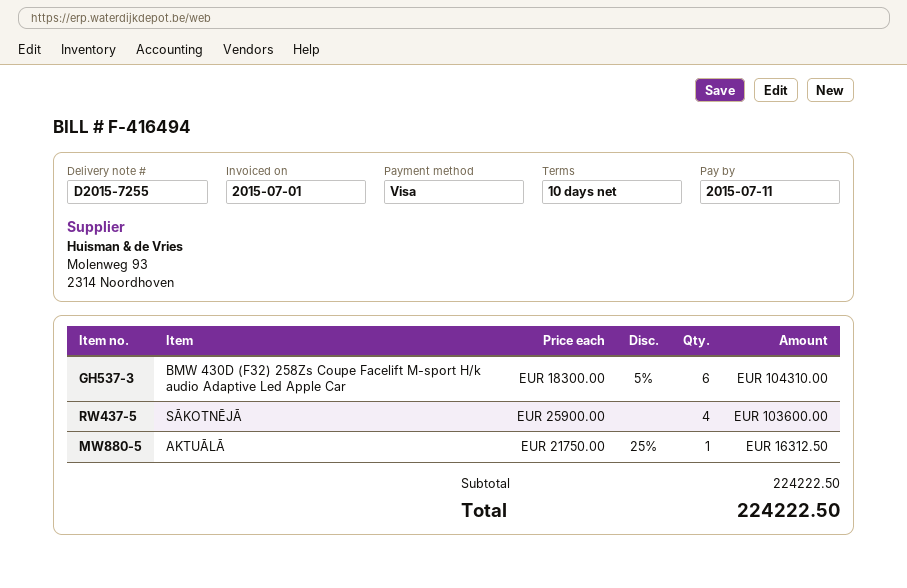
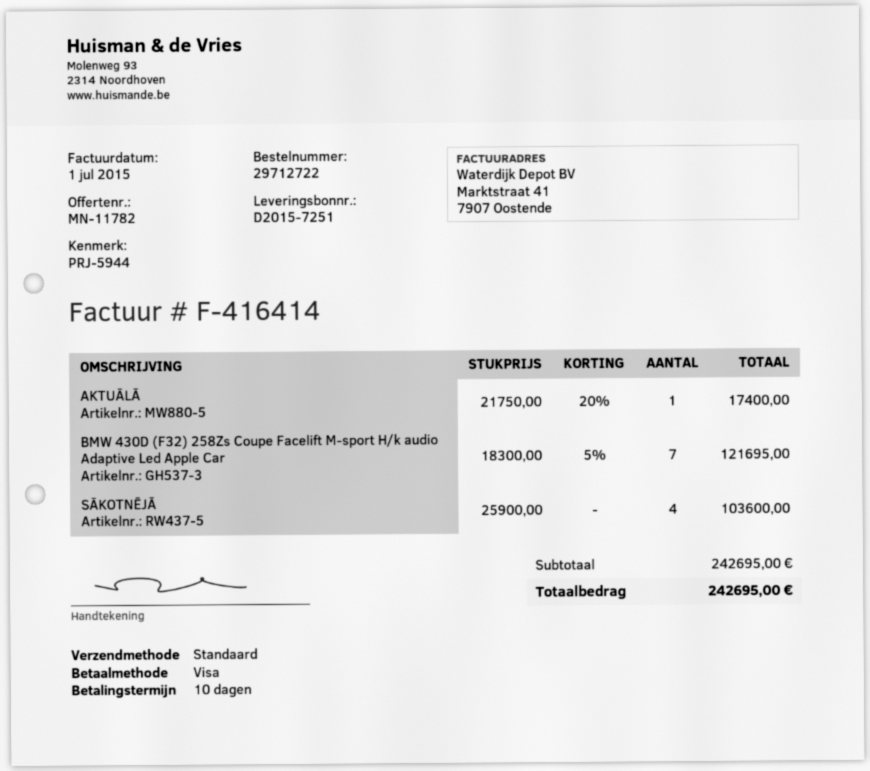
delivery note number: D2015-7255 -> D2015-7251
invoice number: F-416494 -> F-416414
BMW 430D (F32) 258Zs Coupe Facelift M-sport H/k audio Adaptive Led Apple Car: 6 x 18300.00 - 5% = 104310.00 -> 7 x 18300.00 - 5% = 121695.00
AKTUĀLĀ: 1 x 21750.00 - 25% = 16312.50 -> 1 x 21750.00 - 20% = 17400.00
subtotal: 224222.50 -> 242695.00
total: 224222.50 -> 242695.00

